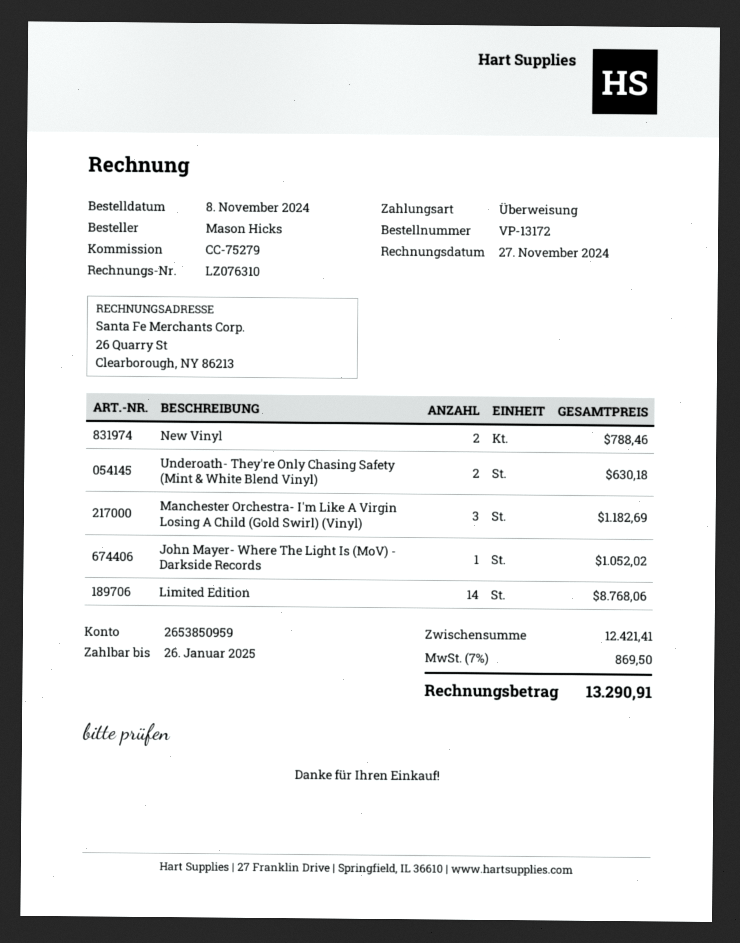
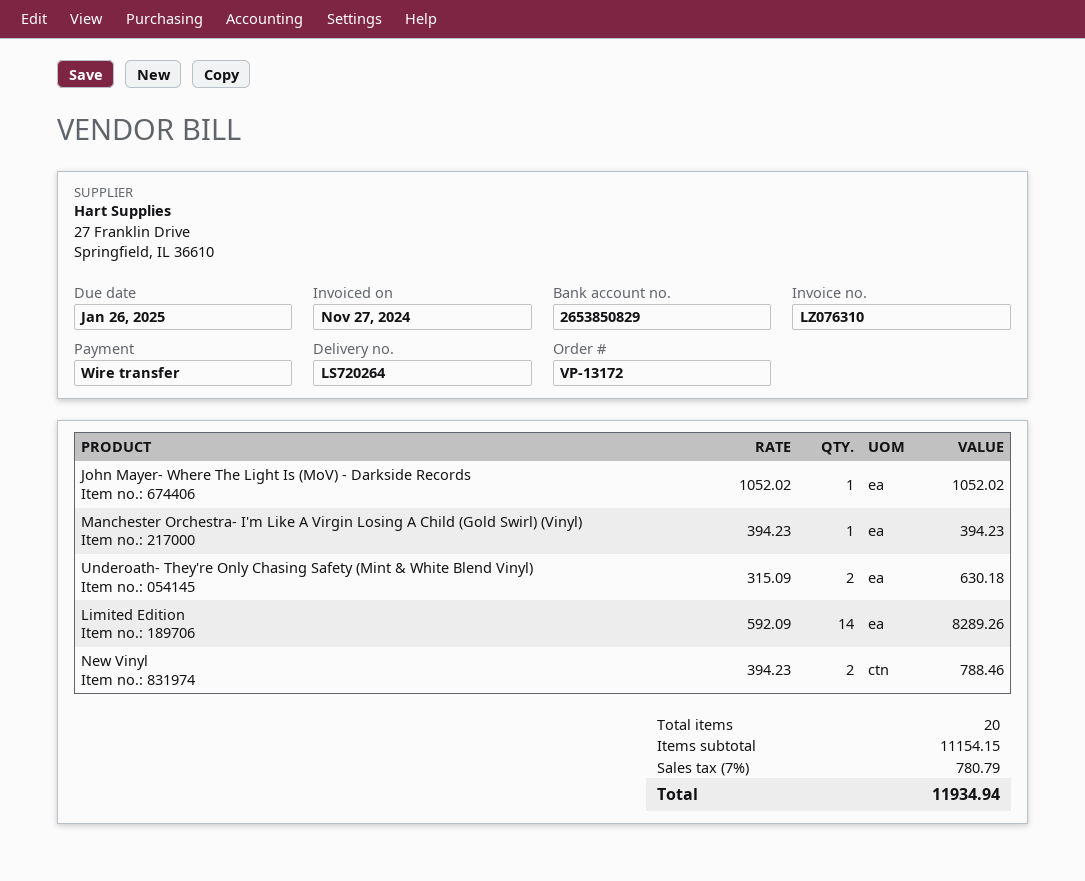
bank account: 2653850959 -> 2653850829
Manchester Orchestra- I'm Like A Virgin Losing A Child (Gold Swirl) (Vinyl): 3 for 1182.69 -> 1 for 394.23
Limited Edition: 14 for 8768.06 -> 14 for 8289.26
subtotal: 12421.41 -> 11154.15
tax: 7% = 869.50 -> 7% = 780.79
total: 13290.91 -> 11934.94

